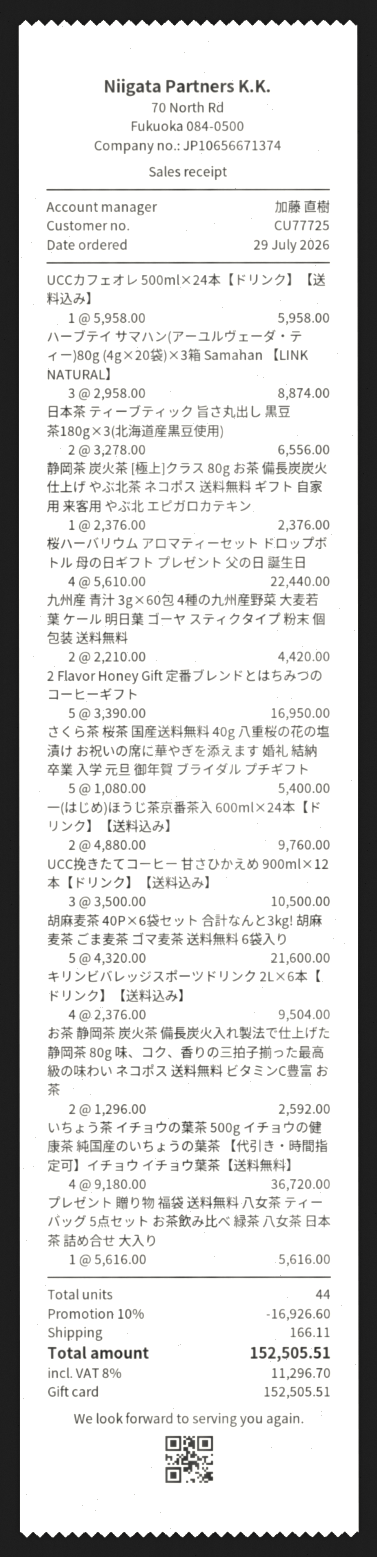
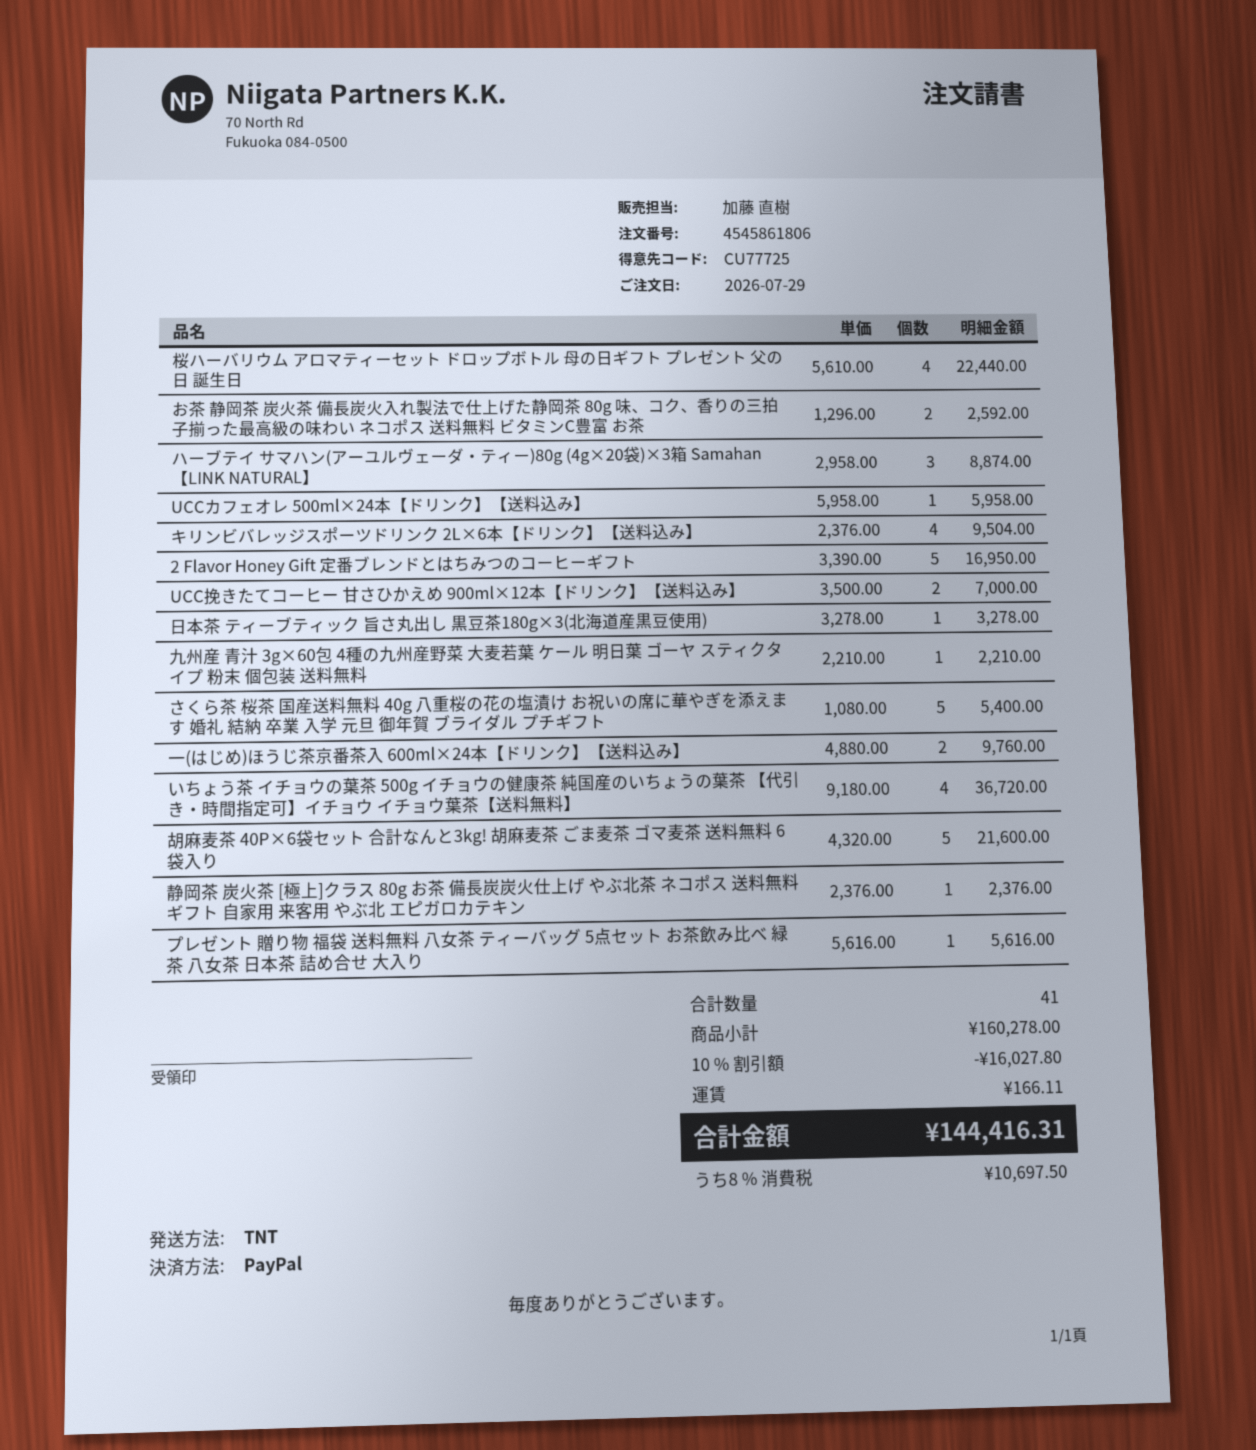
payment method: gift card -> PayPal
日本茶 ティーブティック 旨さ丸出し 黒豆茶180g×3(北海道産黒豆使用): 2 x 3278.00 = 6556.00 -> 1 x 3278.00 = 3278.00
九州産 青汁 3g×60包 4種の九州産野菜 大麦若葉 ケール 明日葉 ゴーヤ スティクタイプ 粉末 個包装 送料無料: 2 x 2210.00 = 4420.00 -> 1 x 2210.00 = 2210.00
UCC挽きたてコーヒー 甘さひかえめ 900ml×12本【ドリンク】【送料込み】: 3 x 3500.00 = 10500.00 -> 2 x 3500.00 = 7000.00
total quantity: 44 -> 41
discount: 10% = 16926.60 -> 10% = 16027.80
tax: 8% = 11296.70 -> 8% = 10697.50
total: 152505.51 -> 144416.31

